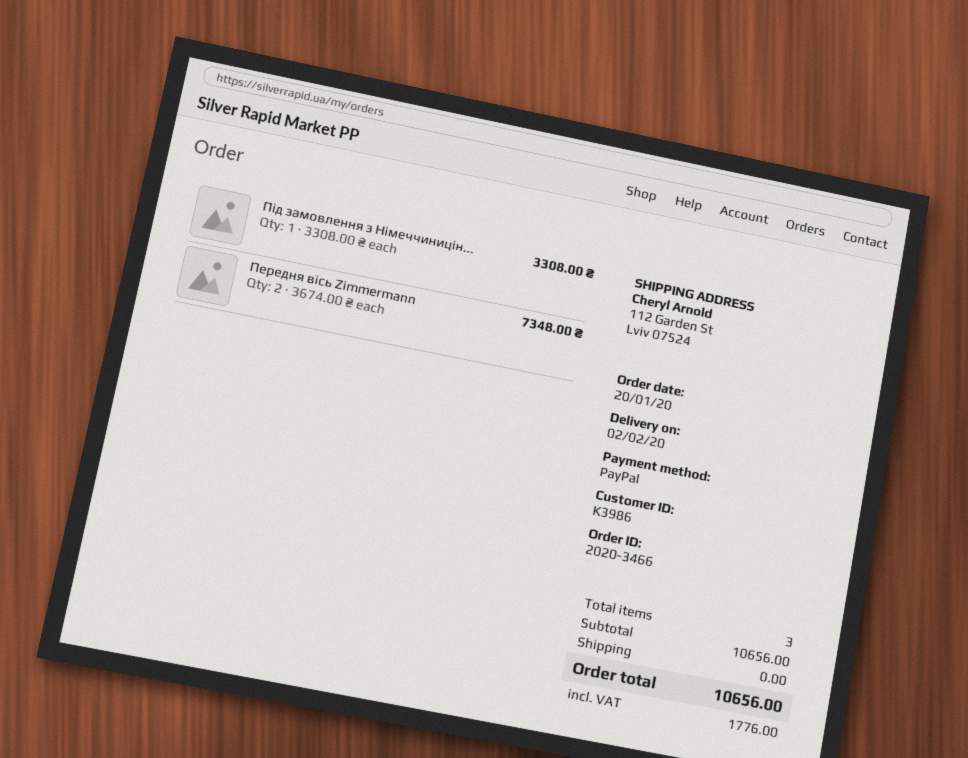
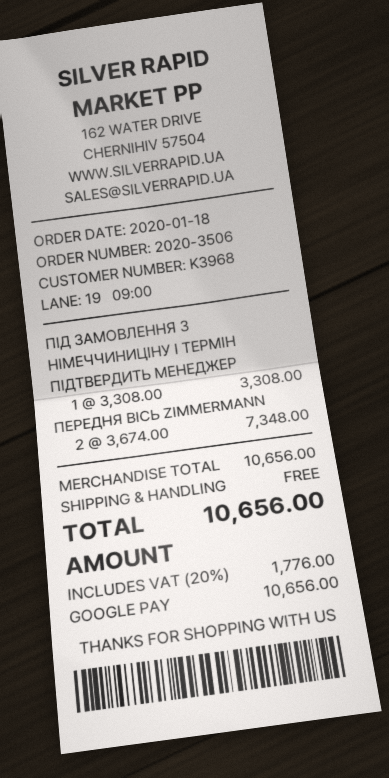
order number: 2020-3466 -> 2020-3506
order date: 2020-01-20 -> 2020-01-18
customer number: K3986 -> K3968
payment method: PayPal -> Google Pay

